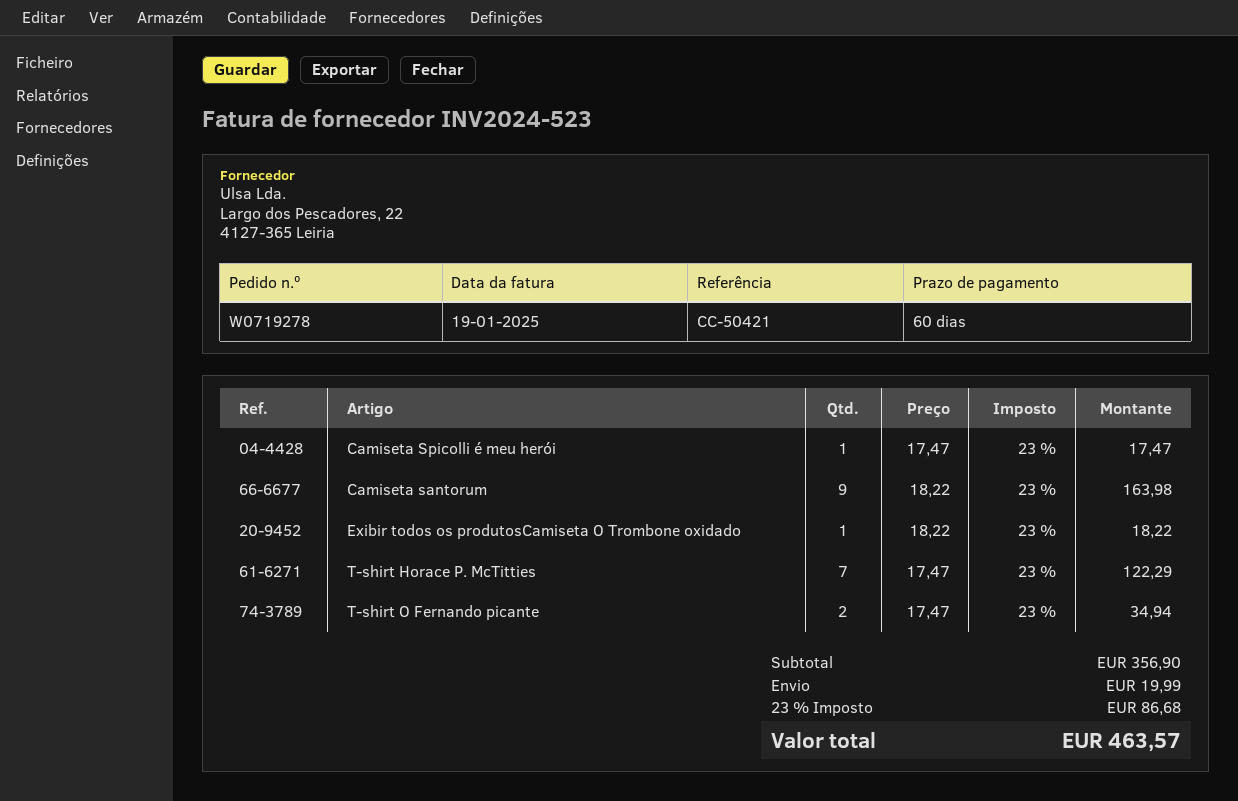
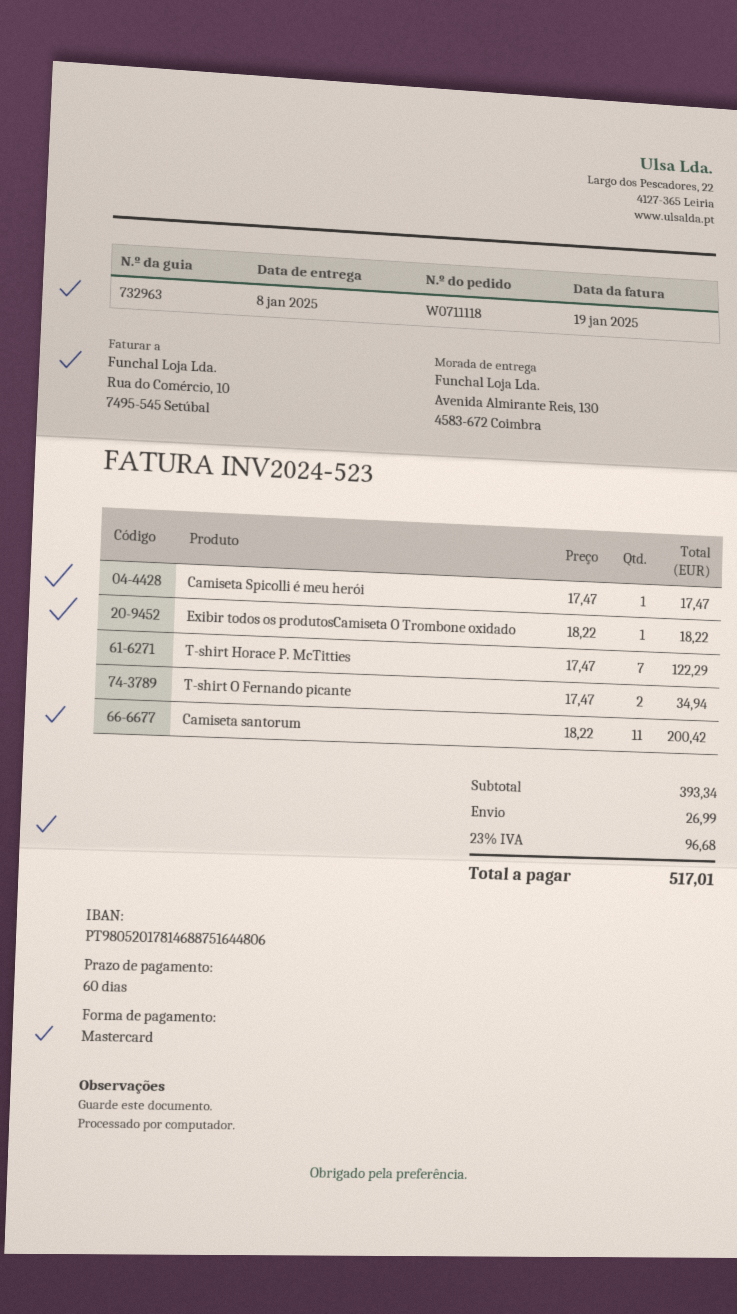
order number: W0719278 -> W0711118
Camiseta santorum: 9 x 18.22 = 163.98 -> 11 x 18.22 = 200.42
subtotal: 356.90 -> 393.34
shipping: 19.99 -> 26.99
tax: 23% = 86.68 -> 23% = 96.68
total: 463.57 -> 517.01

